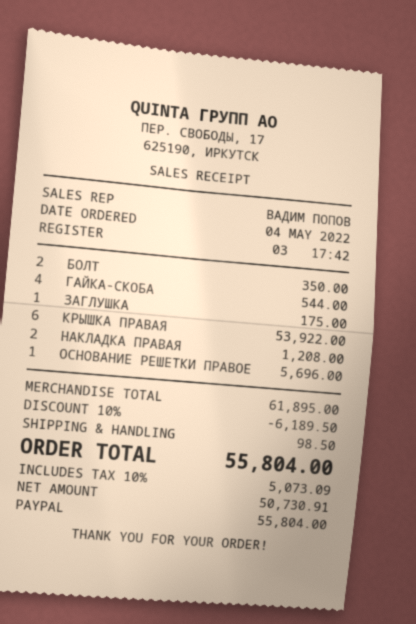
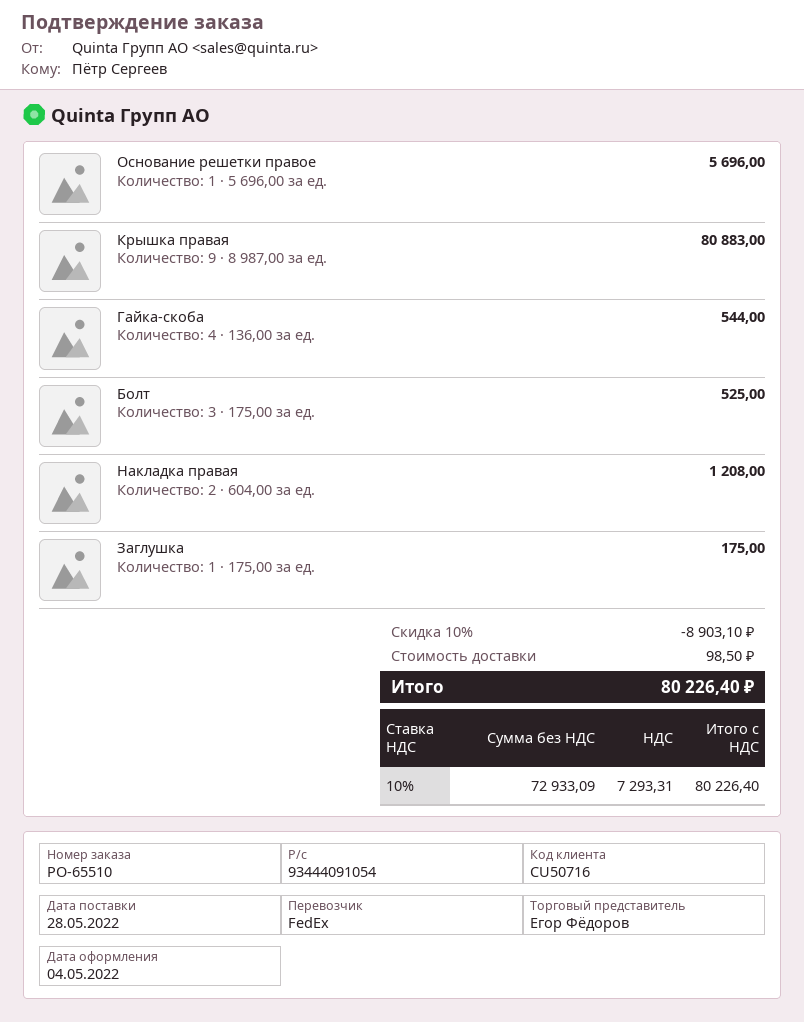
sales rep: ВАДИМ ПОПОВ -> Егор Фёдоров
БОЛТ: 2 for 350.00 -> 3 for 525.00
КРЫШКА ПРАВАЯ: 6 for 53922.00 -> 9 for 80883.00
discount: 10% = 6189.50 -> 10% = 8903.10
net: 50730.91 -> 72933.09
tax: 10% = 5073.09 -> 10% = 7293.31
total: 55804.00 -> 80226.40

